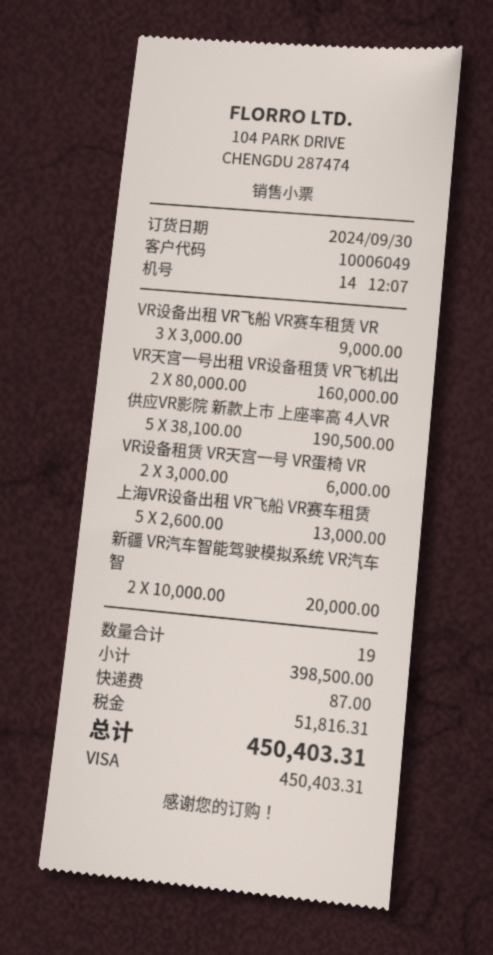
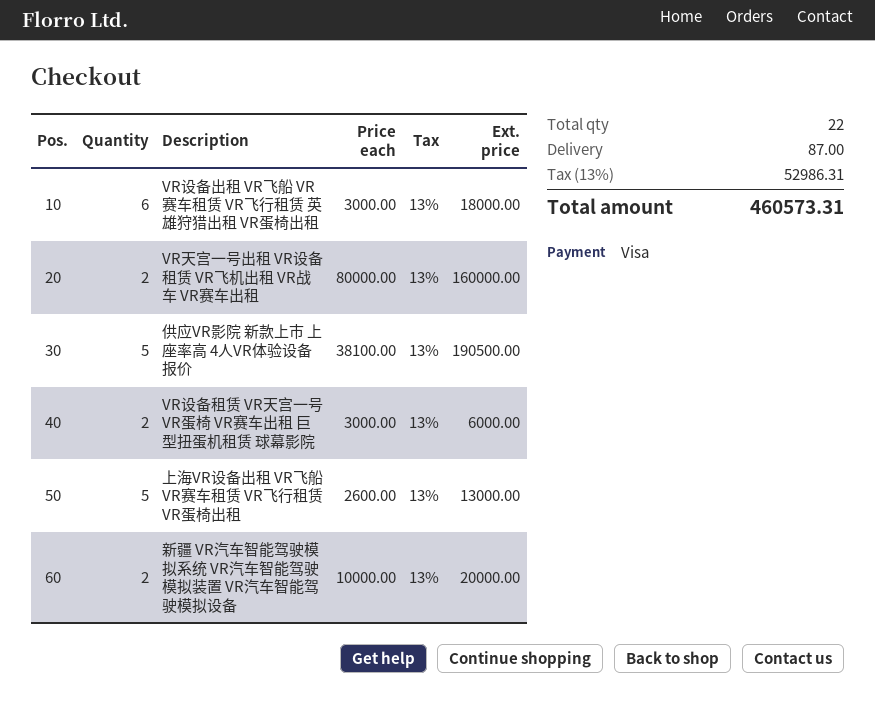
VR设备出租 VR飞船 VR赛车租赁 VR: 3 x 3000.00 = 9000.00 -> 6 x 3000.00 = 18000.00
total quantity: 19 -> 22
tax: 51816.31 -> 52986.31
total: 450403.31 -> 460573.31

